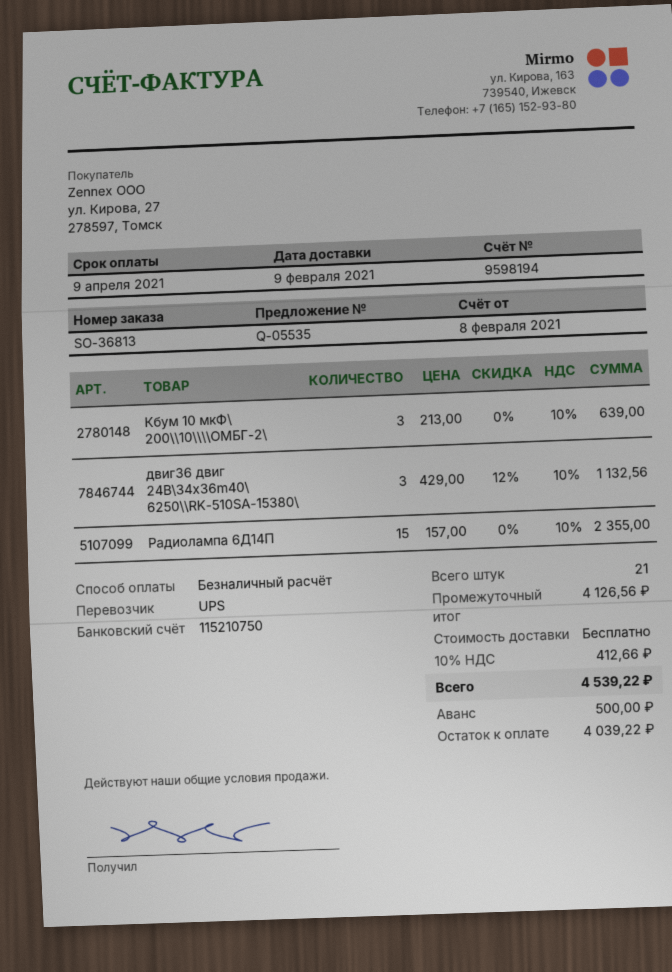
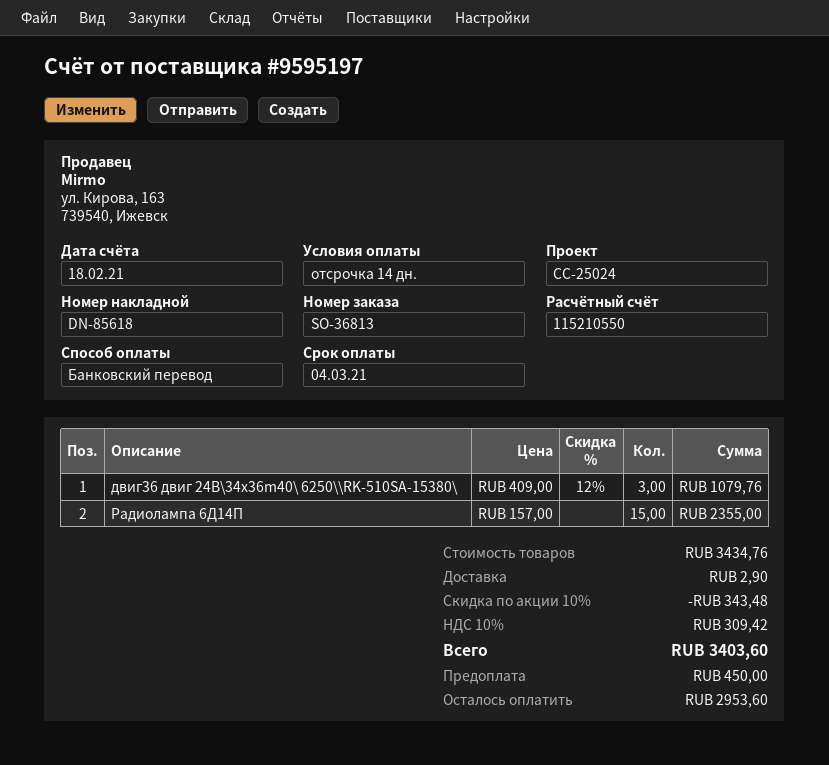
invoice number: 9598194 -> 9595197
invoice date: 2021-02-08 -> 2021-02-18
due date: 2021-04-09 -> 2021-03-04
bank account: 115210750 -> 115210550
Кбум 10 мкФ\ 200\\10\\\\ОМБГ-2\: 3 x 213.00 = 639.00 -> none
двиг36 двиг 24В\34x36m40\ 6250\\RK-510SA-15380\: 3 x 429.00 - 12% = 1132.56 -> 3 x 409.00 - 12% = 1079.76
subtotal: 4126.56 -> 3434.76
discount: none -> 10% = 343.48
shipping: 0.00 -> 2.90
tax: 10% = 412.66 -> 10% = 309.42
total: 4539.22 -> 3403.60
deposit: 500.00 -> 450.00
balance: 4039.22 -> 2953.60

